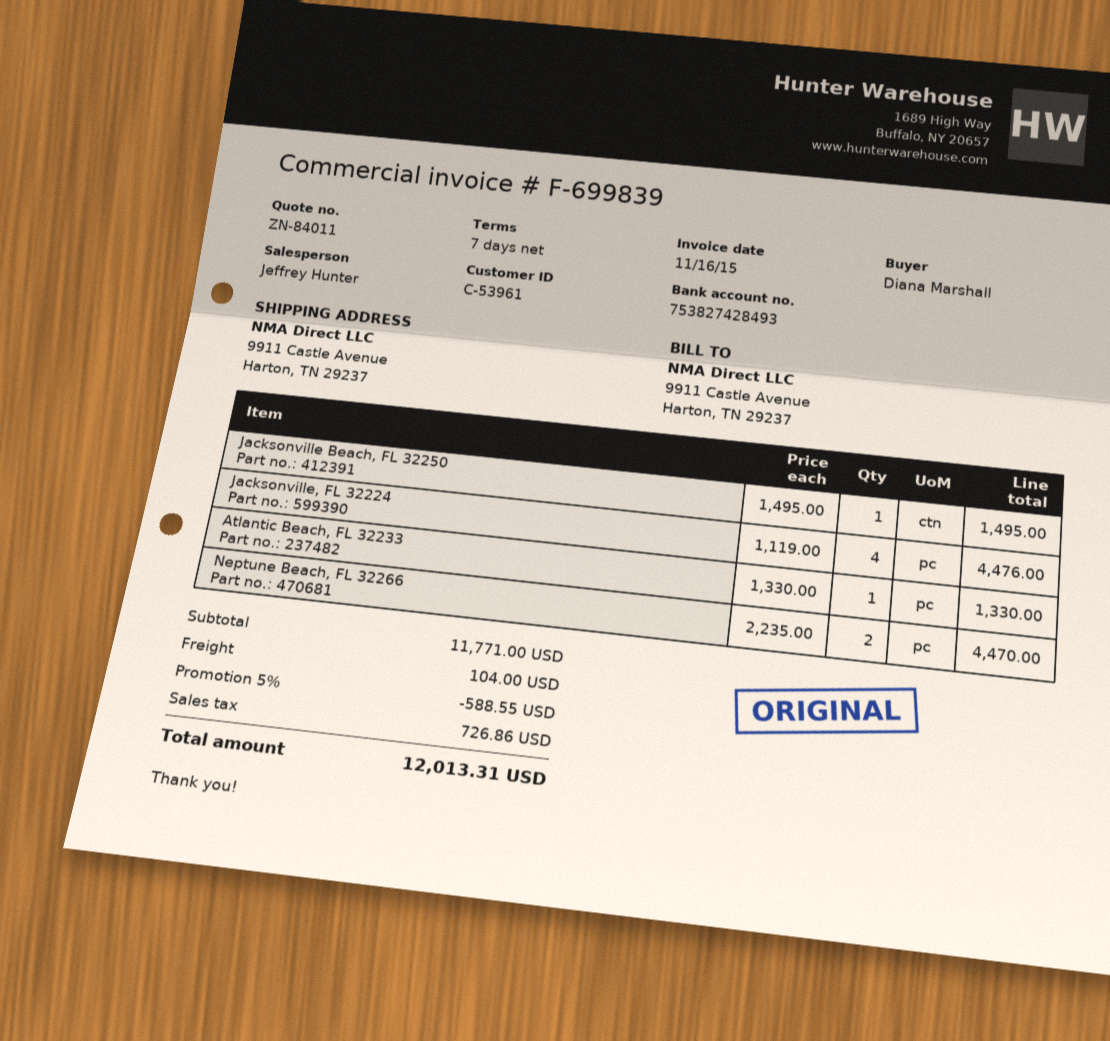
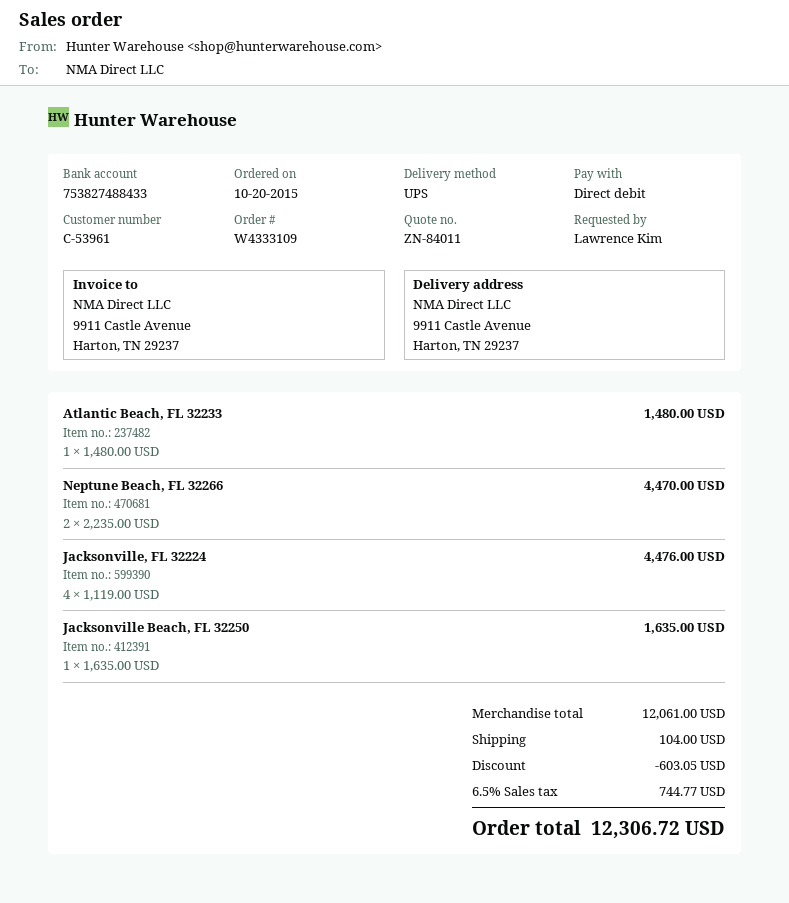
ordered by: Diana Marshall -> Lawrence Kim
bank account: 753827428493 -> 753827488433
Jacksonville Beach, FL 32250: 1 x 1495.00 = 1495.00 -> 1 x 1635.00 = 1635.00
Atlantic Beach, FL 32233: 1 x 1330.00 = 1330.00 -> 1 x 1480.00 = 1480.00
subtotal: 11771.00 -> 12061.00
discount: 588.55 -> 603.05
tax: 726.86 -> 744.77
total: 12013.31 -> 12306.72

